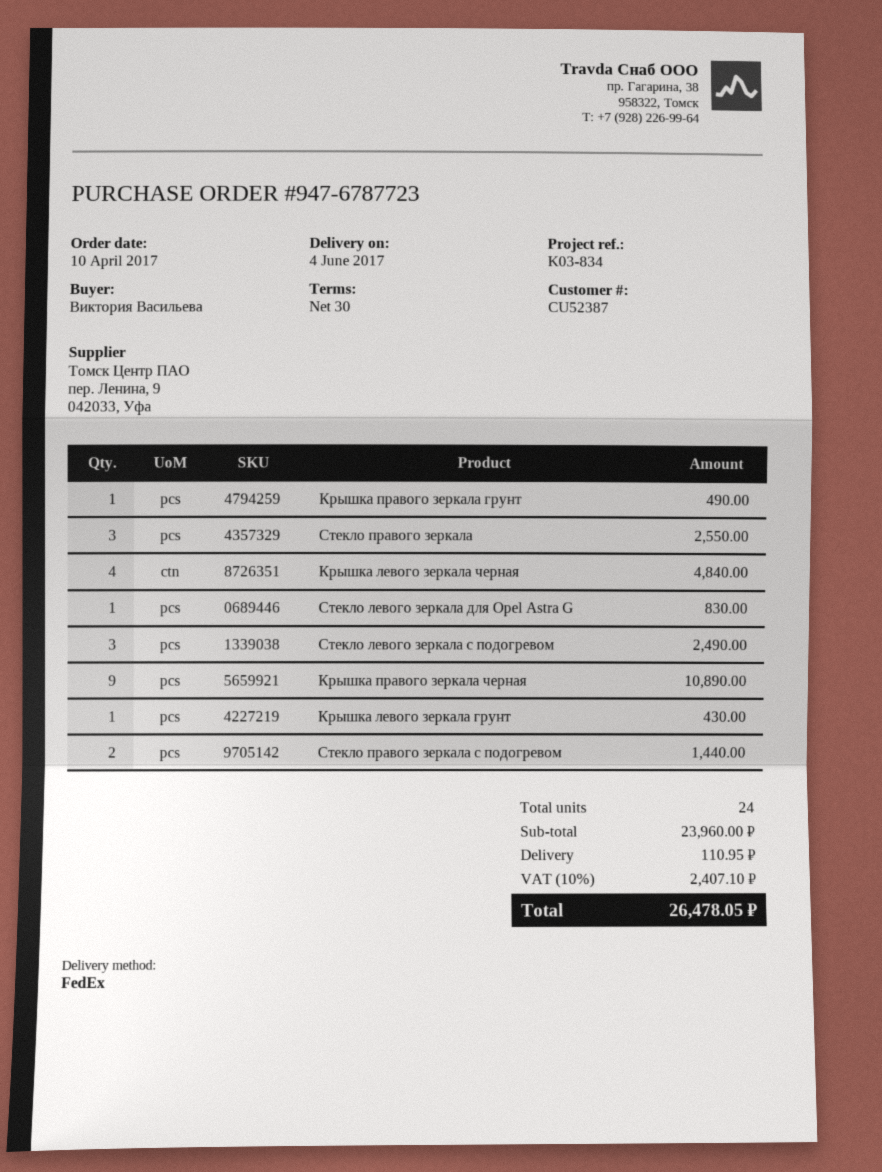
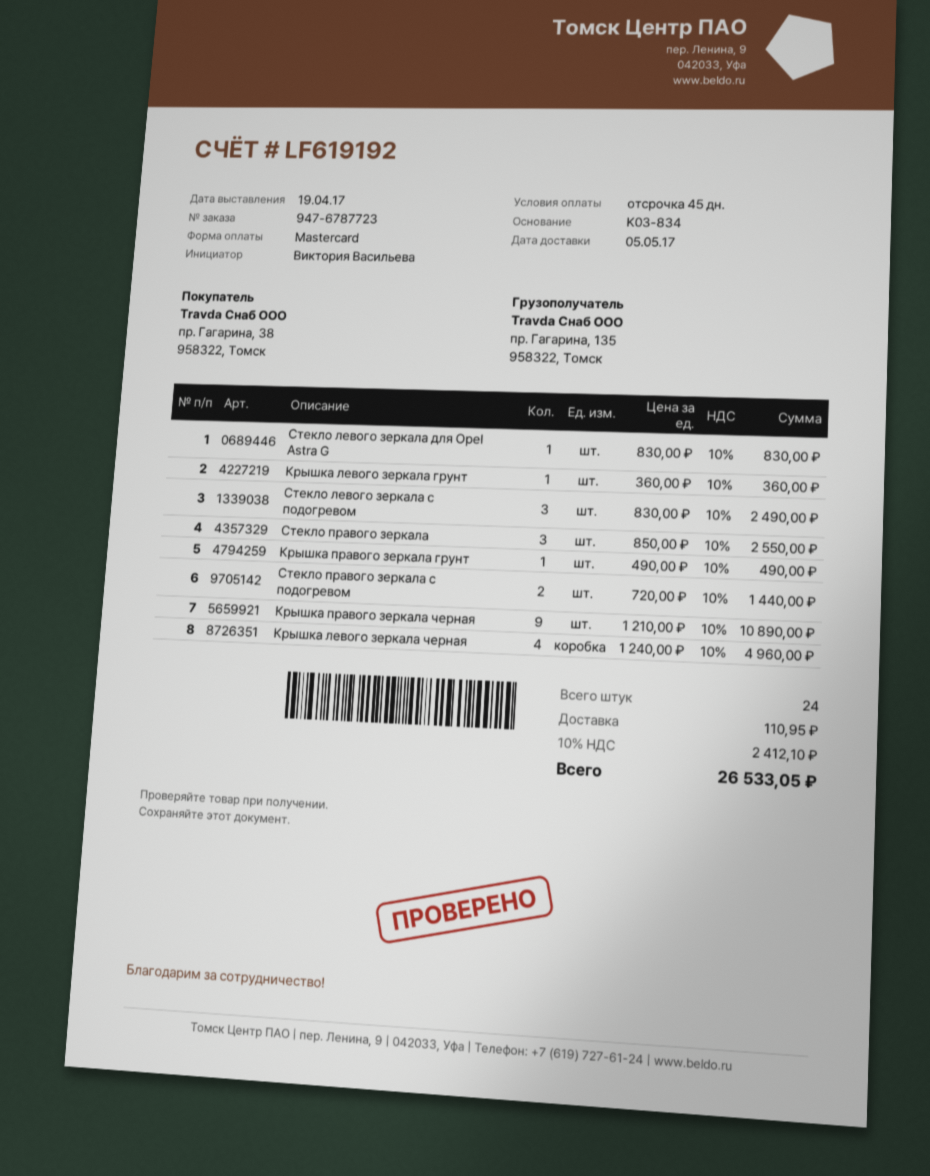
delivery date: 2017-06-04 -> 2017-05-05
payment terms: 30 days -> 45 days
Крышка левого зеркала черная: 4 for 4840.00 -> 4 for 4960.00
Крышка левого зеркала грунт: 1 for 430.00 -> 1 for 360.00
tax: 10% = 2407.10 -> 10% = 2412.10
total: 26478.05 -> 26533.05

